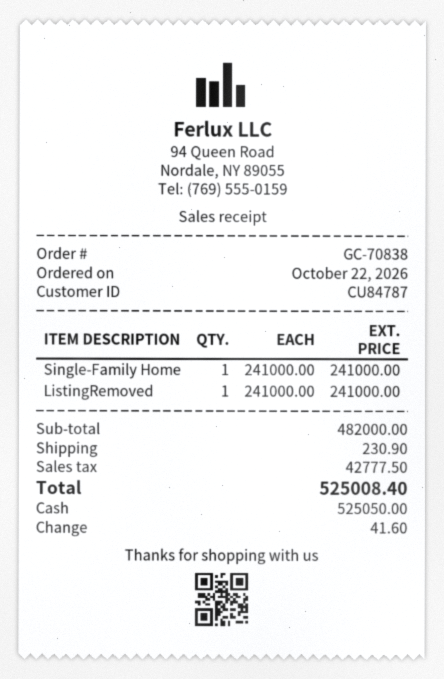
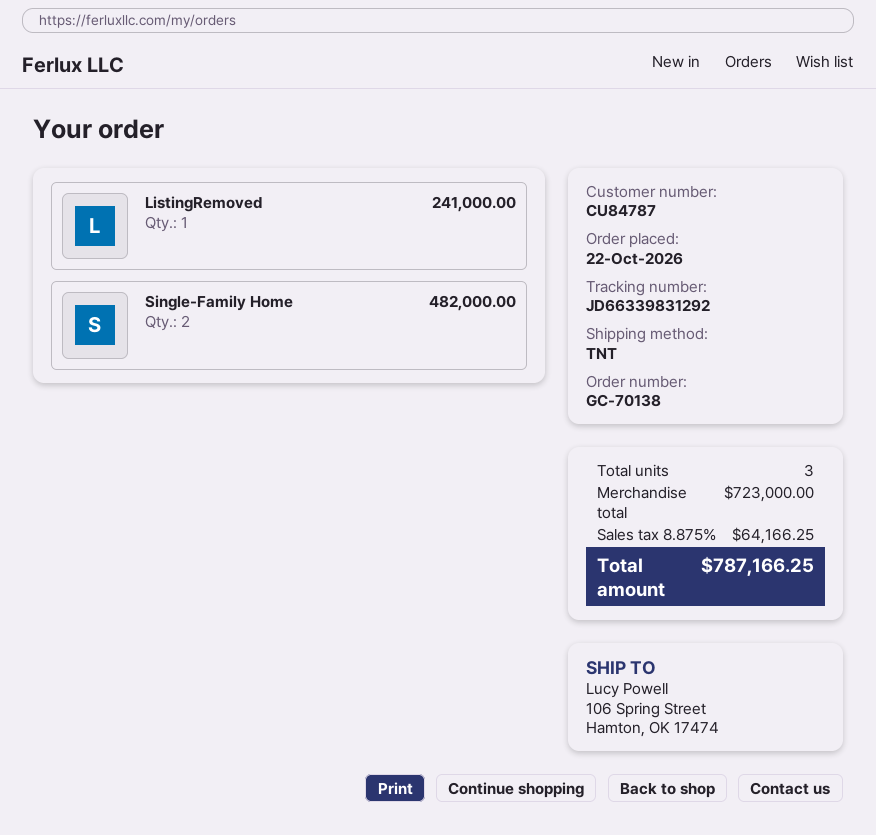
order number: GC-70838 -> GC-70138
Single-Family Home: 1 for 241000.00 -> 2 for 482000.00
subtotal: 482000.00 -> 723000.00
shipping: 230.90 -> none
tax: 42777.50 -> 64166.25
total: 525008.40 -> 787166.25

